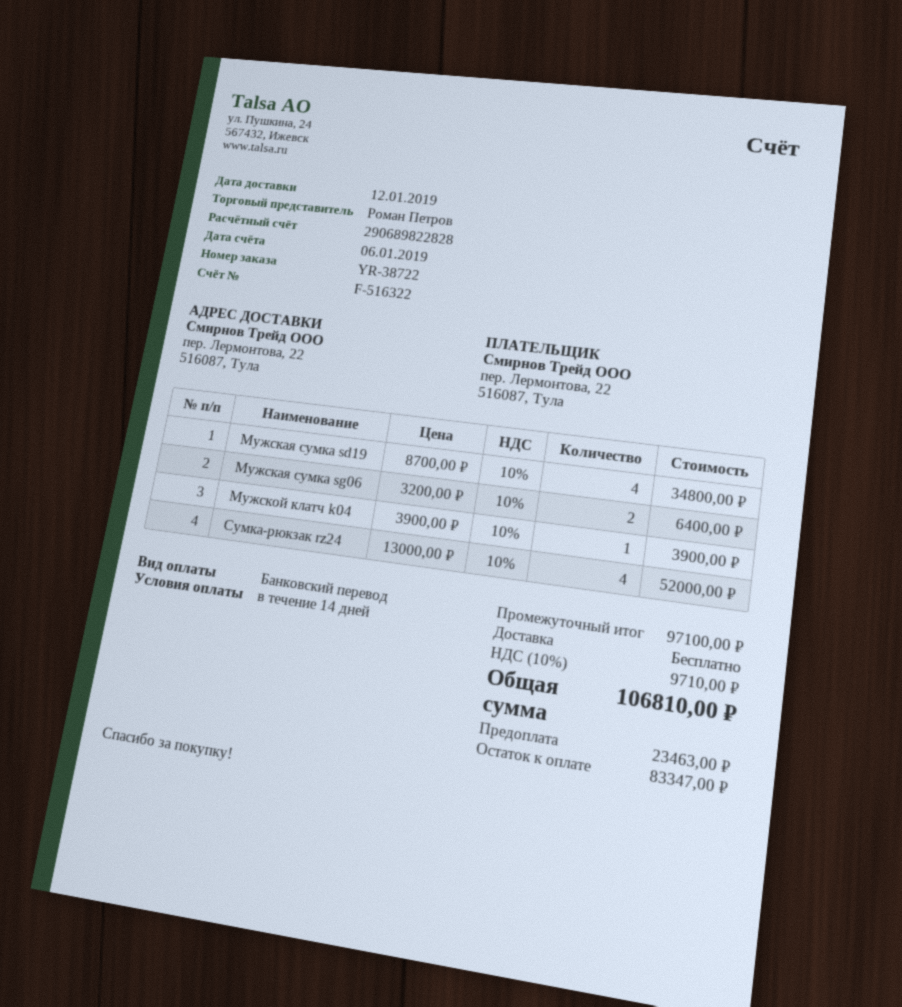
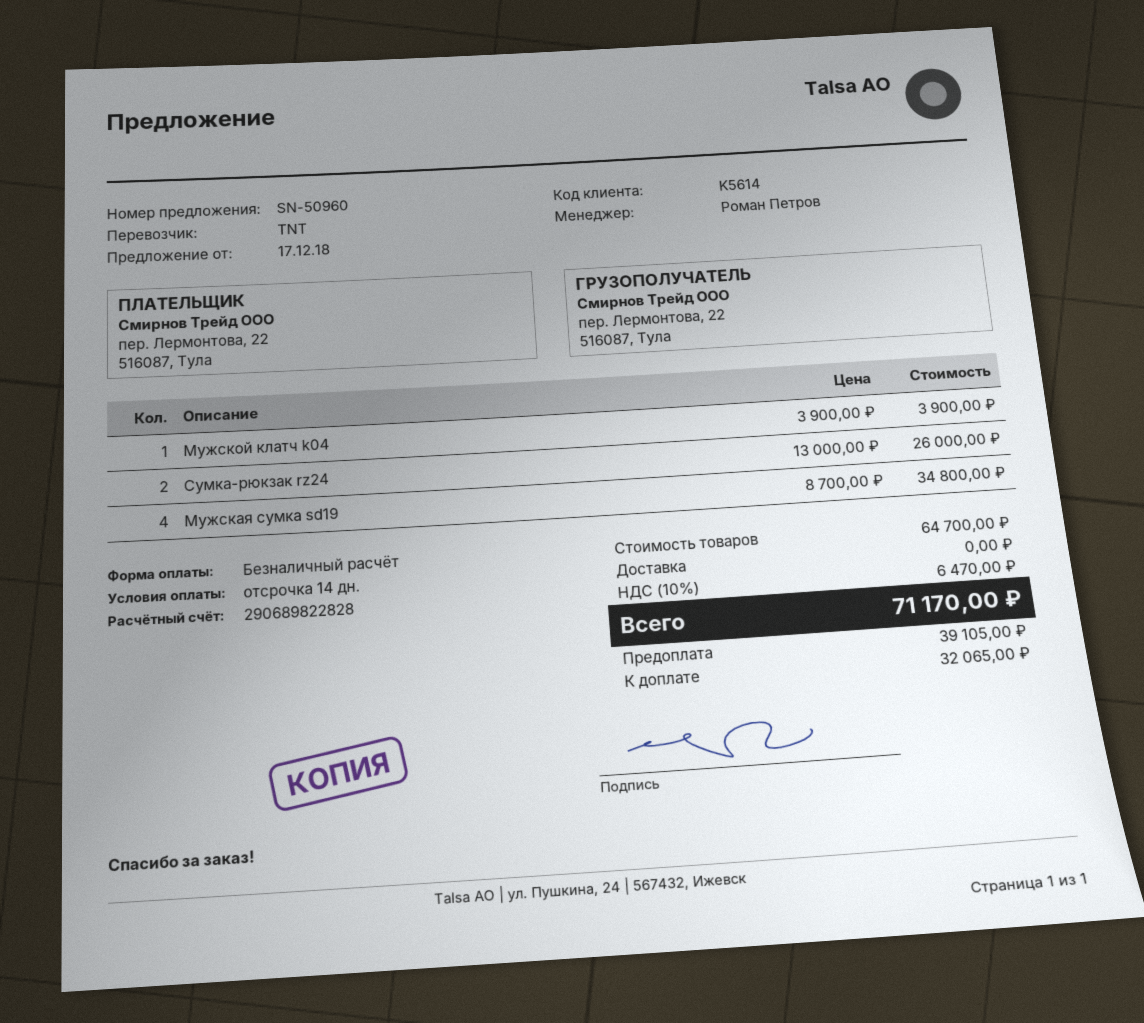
Мужская сумка sg06: 2 x 3200.00 = 6400.00 -> none
Сумка-рюкзак rz24: 4 x 13000.00 = 52000.00 -> 2 x 13000.00 = 26000.00
subtotal: 97100.00 -> 64700.00
tax: 10% = 9710.00 -> 10% = 6470.00
total: 106810.00 -> 71170.00
deposit: 23463.00 -> 39105.00
balance: 83347.00 -> 32065.00

